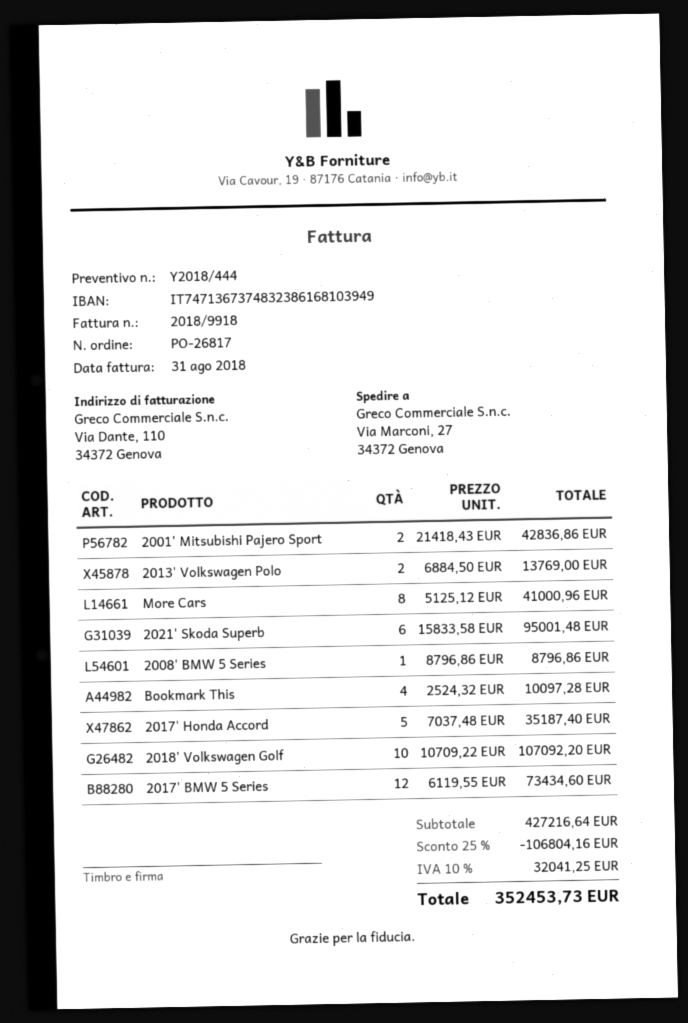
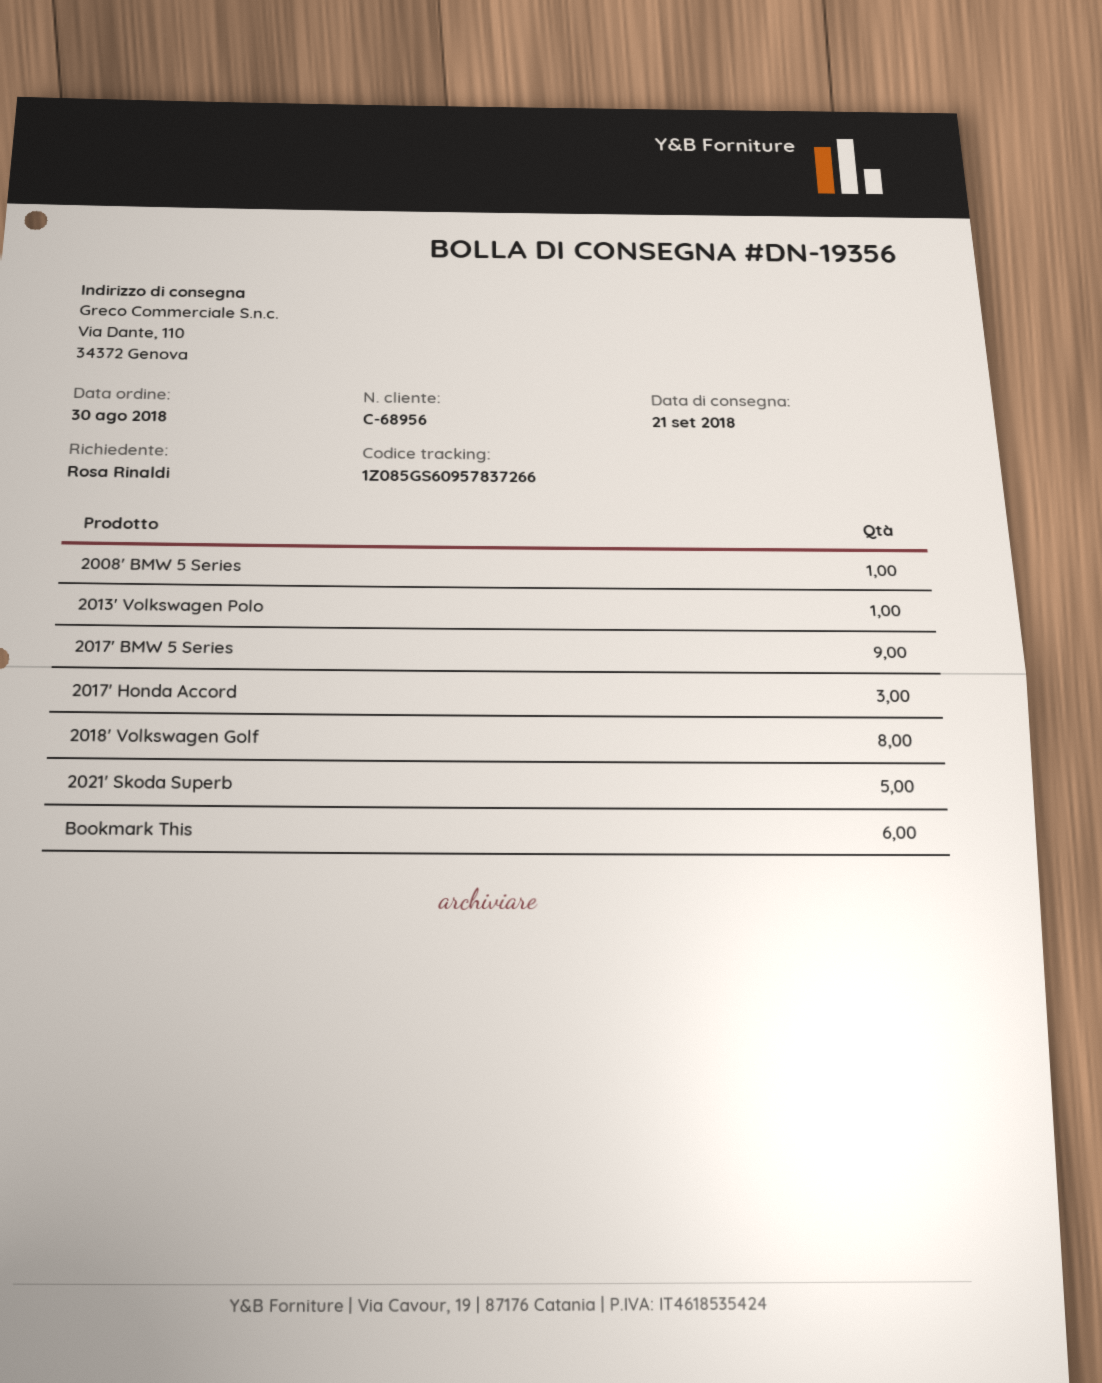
ship to: Via Marconi, 27, 34372 Genova -> Via Dante, 110, 34372 Genova
2001' Mitsubishi Pajero Sport: 2 -> none
2013' Volkswagen Polo: 2 -> 1
More Cars: 8 -> none
2021' Skoda Superb: 6 -> 5
Bookmark This: 4 -> 6
2017' Honda Accord: 5 -> 3
2018' Volkswagen Golf: 10 -> 8
2017' BMW 5 Series: 12 -> 9

